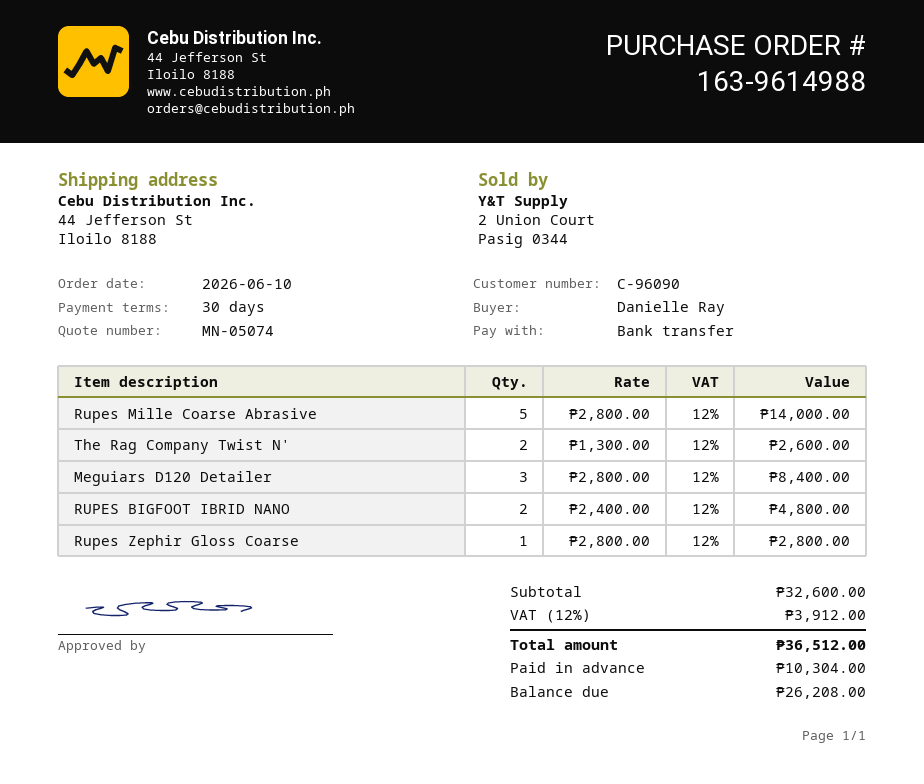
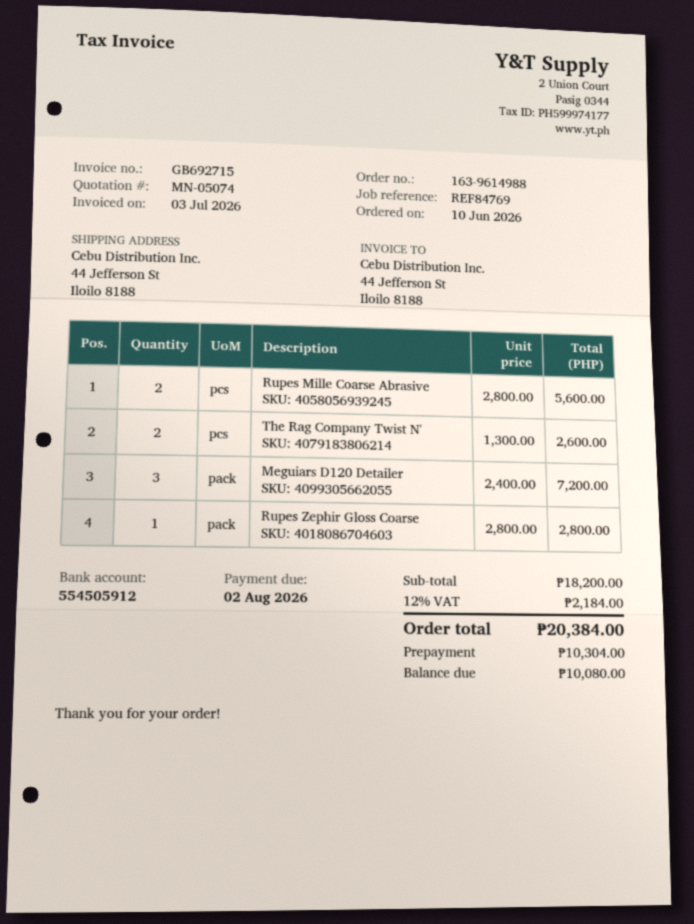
Rupes Mille Coarse Abrasive: 5 x 2800.00 = 14000.00 -> 2 x 2800.00 = 5600.00
Meguiars D120 Detailer: 3 x 2800.00 = 8400.00 -> 3 x 2400.00 = 7200.00
RUPES BIGFOOT IBRID NANO: 2 x 2400.00 = 4800.00 -> none
subtotal: 32600.00 -> 18200.00
tax: 12% = 3912.00 -> 12% = 2184.00
total: 36512.00 -> 20384.00
balance: 26208.00 -> 10080.00

